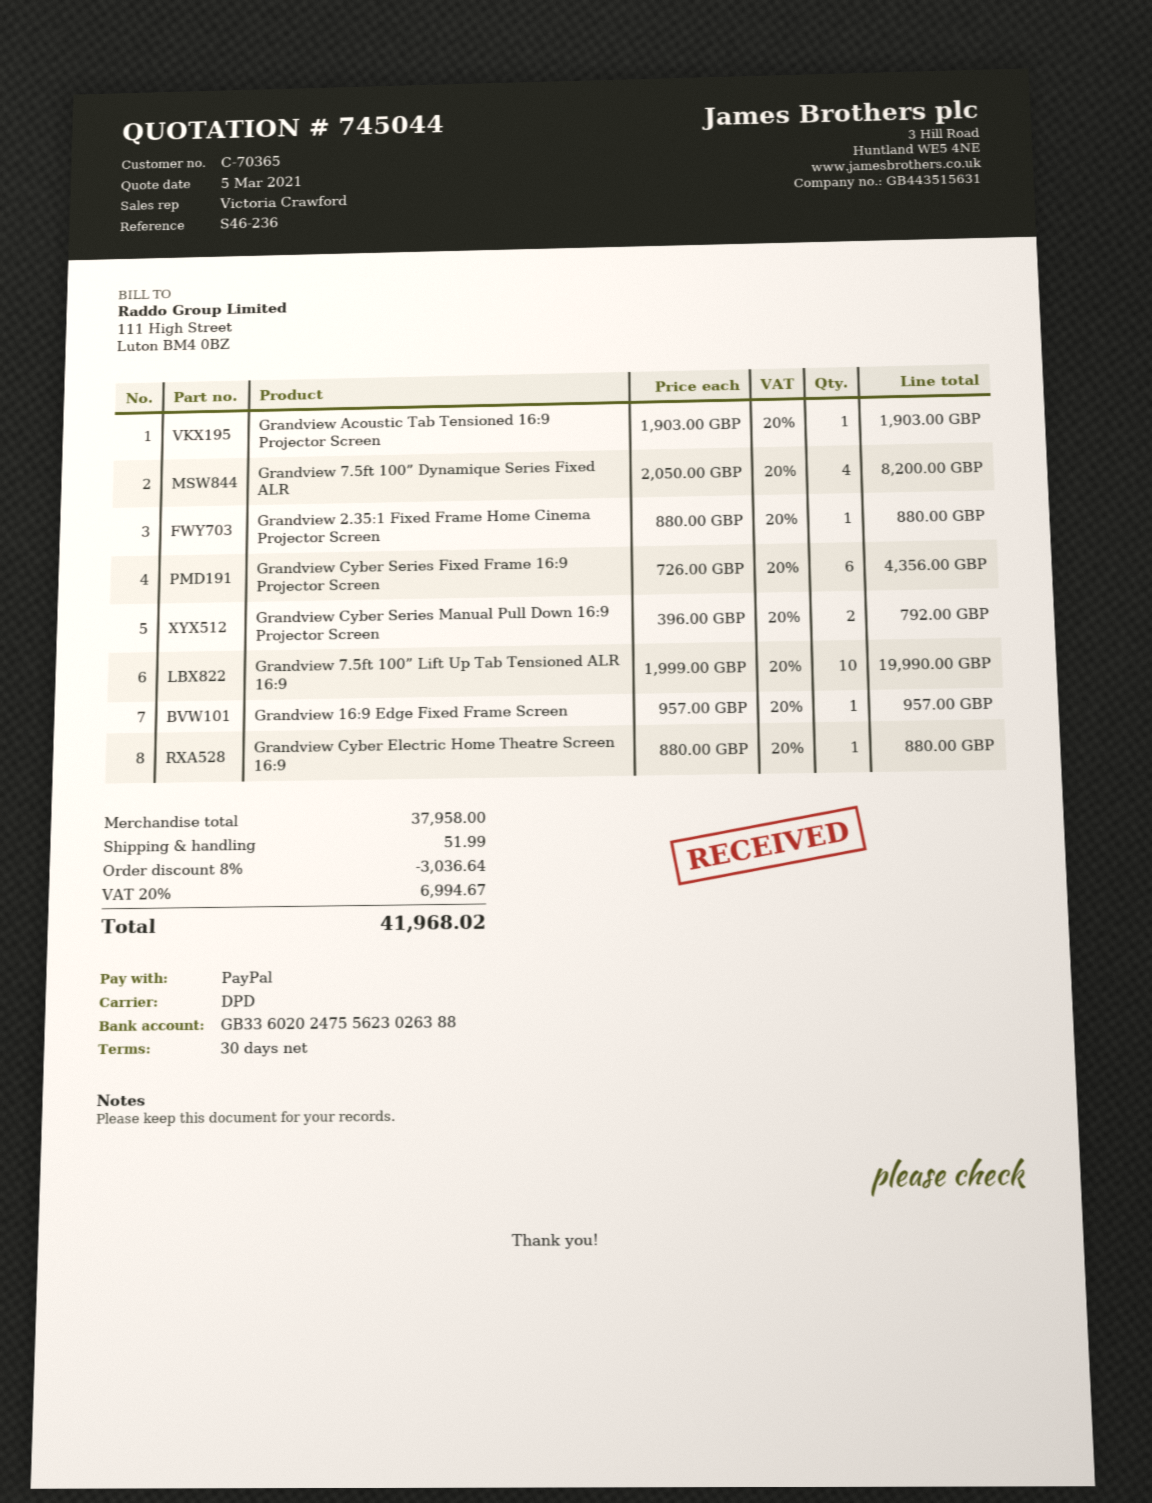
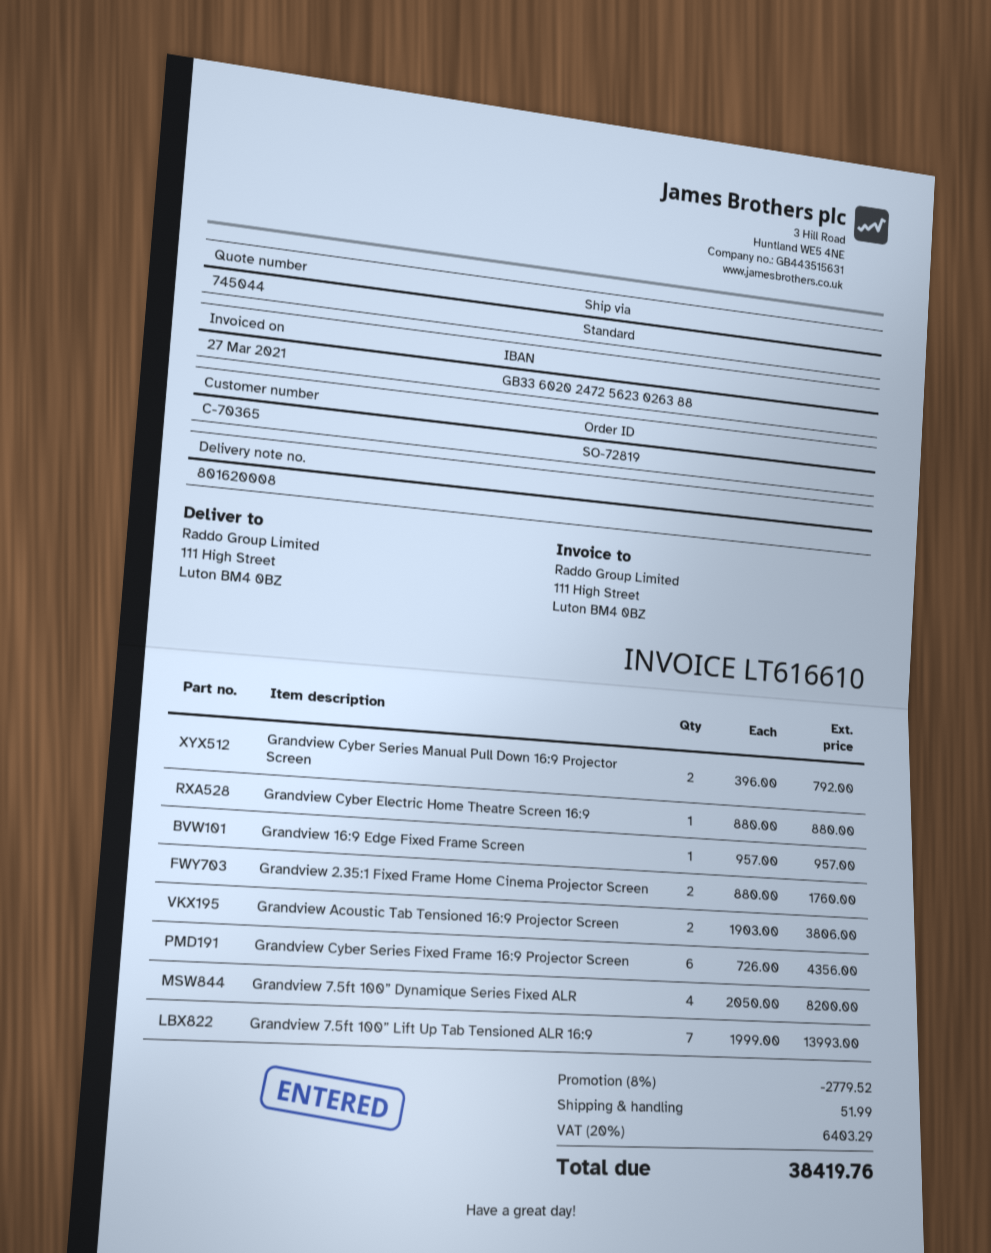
bank account: GB33602024755623026388 -> GB33602024725623026388
shipping method: DPD -> standard
Grandview Acoustic Tab Tensioned 16:9 Projector Screen: 1 x 1903.00 = 1903.00 -> 2 x 1903.00 = 3806.00
Grandview 2.35:1 Fixed Frame Home Cinema Projector Screen: 1 x 880.00 = 880.00 -> 2 x 880.00 = 1760.00
Grandview 7.5ft 100” Lift Up Tab Tensioned ALR 16:9: 10 x 1999.00 = 19990.00 -> 7 x 1999.00 = 13993.00
discount: 8% = 3036.64 -> 8% = 2779.52
tax: 20% = 6994.67 -> 20% = 6403.29
total: 41968.02 -> 38419.76

